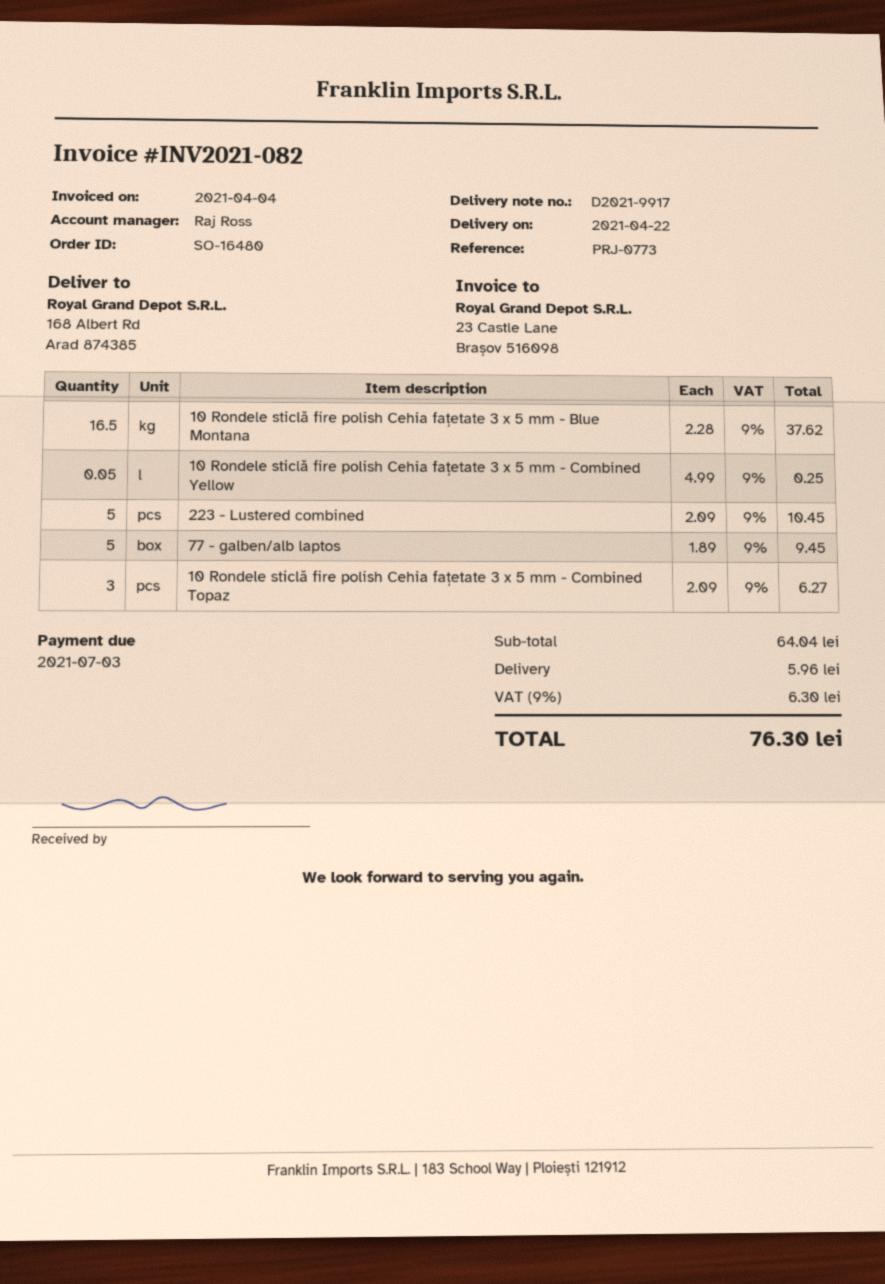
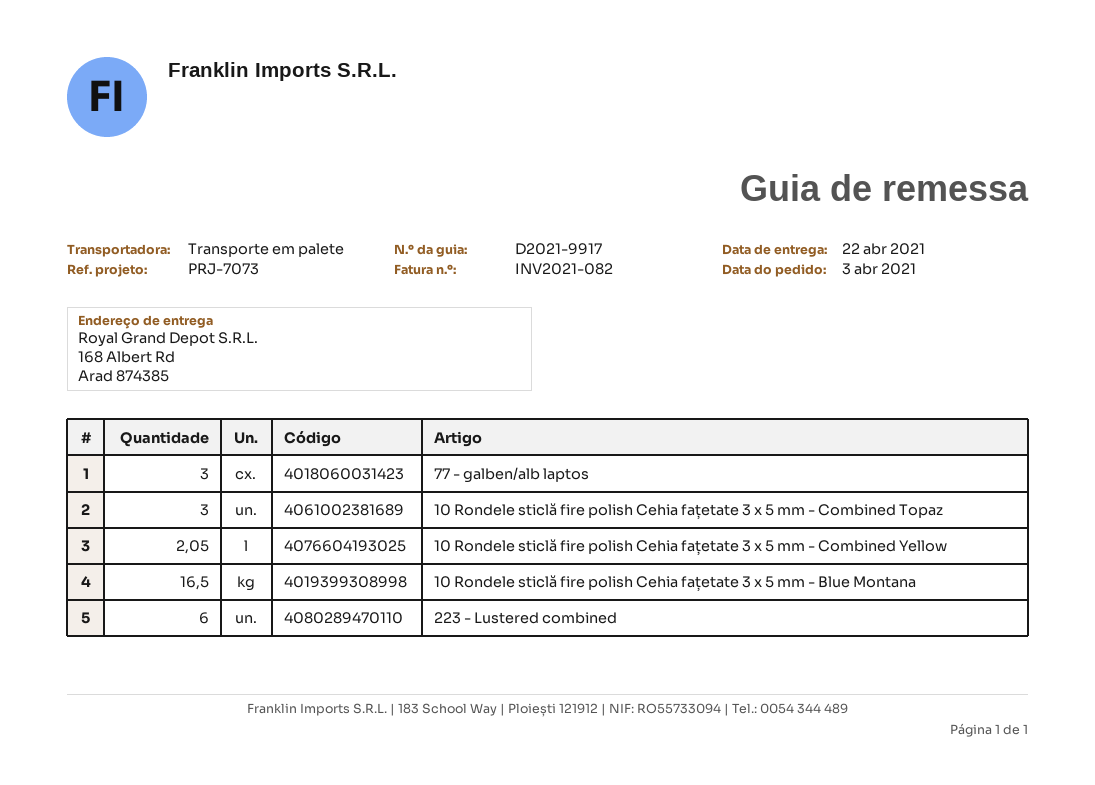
reference: PRJ-0773 -> PRJ-7073
10 Rondele sticlă fire polish Cehia fațetate 3 x 5 mm - Combined Yellow: 0.05 -> 2.05
223 - Lustered combined: 5 -> 6
77 - galben/alb laptos: 5 -> 3

